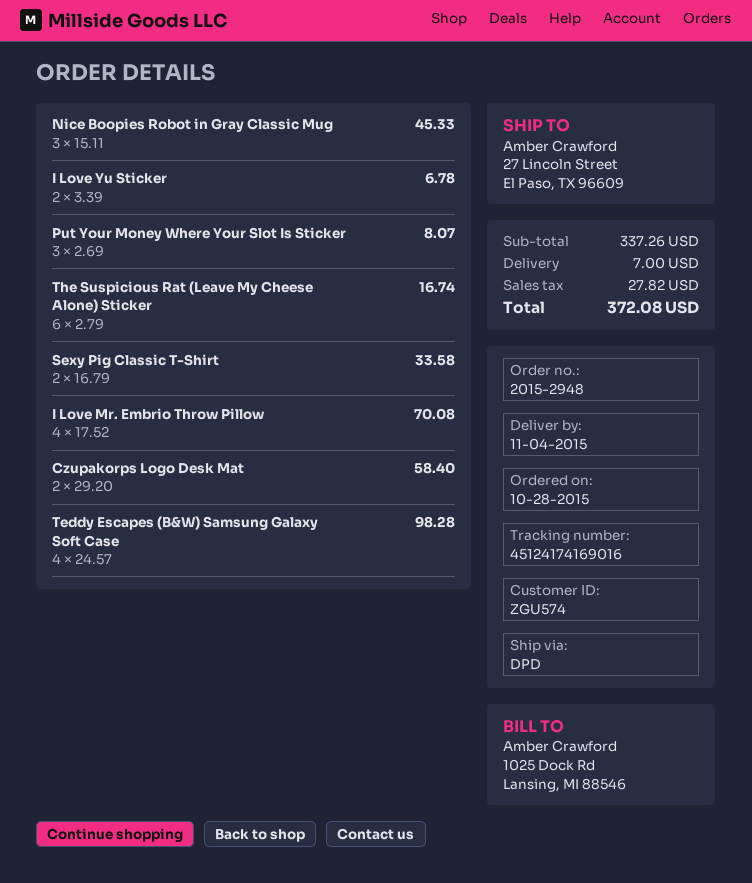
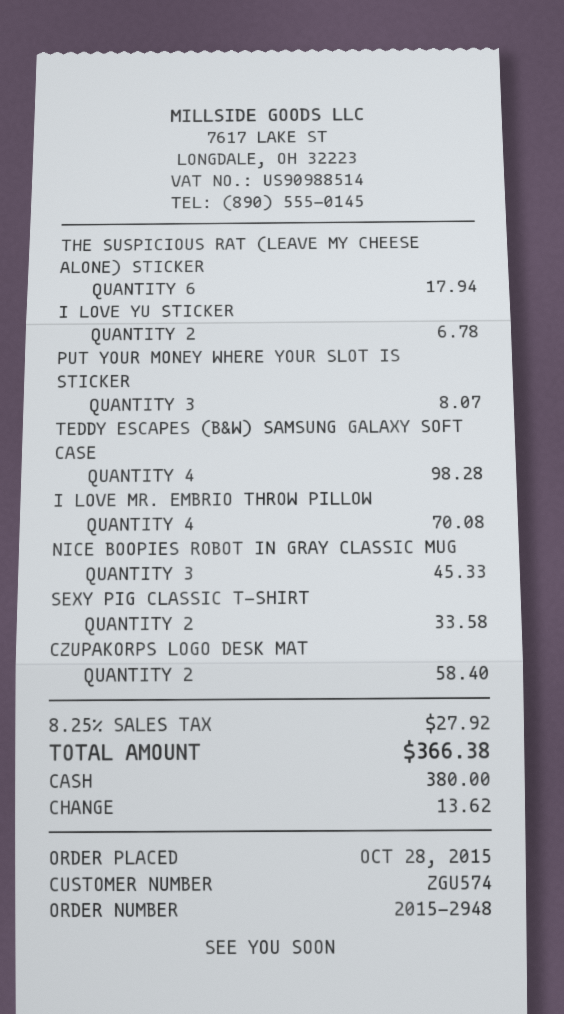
The Suspicious Rat (Leave My Cheese Alone) Sticker: 6 for 16.74 -> 6 for 17.94
shipping: 7.00 -> none
tax: 27.82 -> 27.92
total: 372.08 -> 366.38

